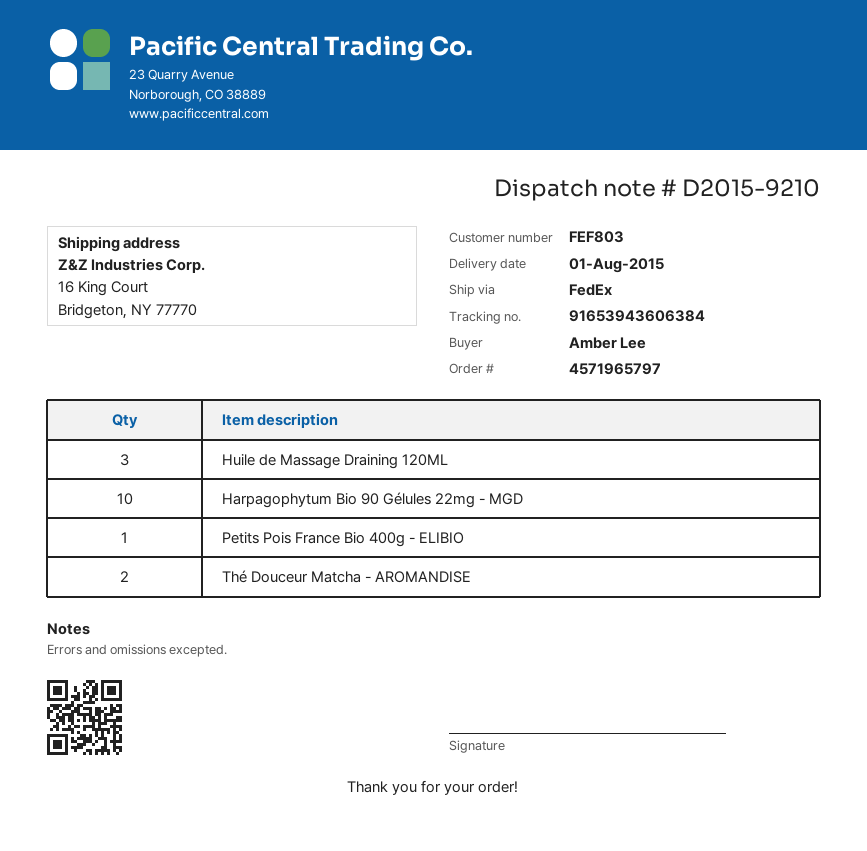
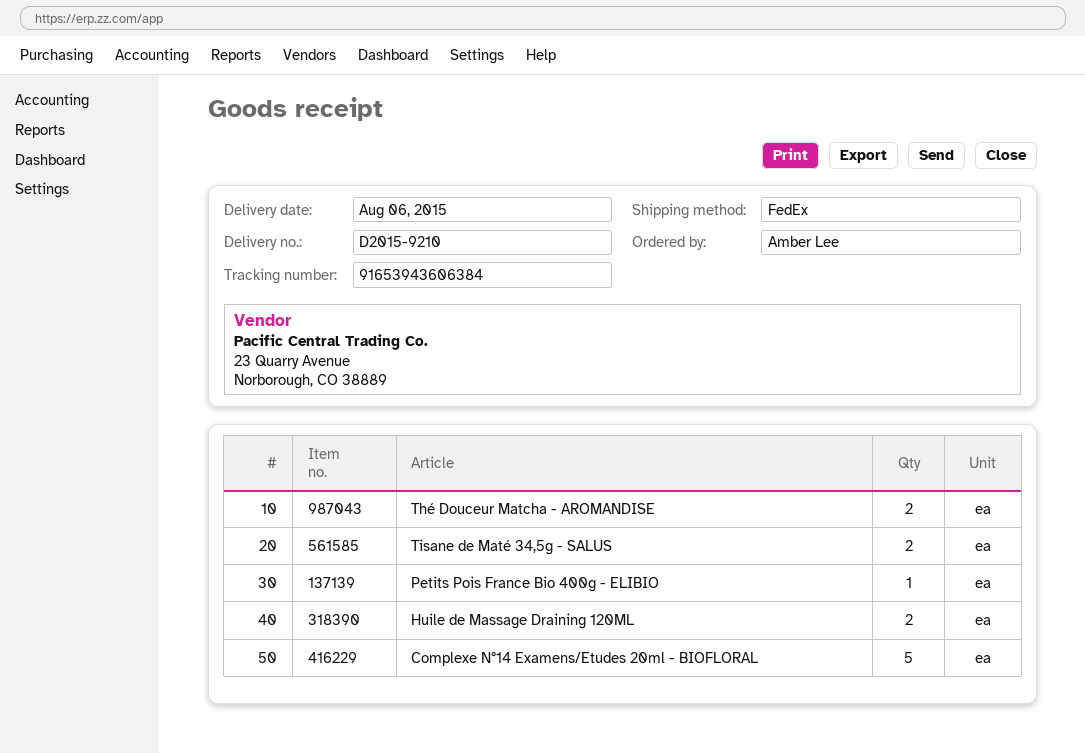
delivery date: 2015-08-01 -> 2015-08-06
Huile de Massage Draining 120ML: 3 -> 2
Harpagophytum Bio 90 Gélules 22mg - MGD: 10 -> none
Tisane de Maté 34,5g - SALUS: none -> 2
Complexe N°14 Examens/Etudes 20ml - BIOFLORAL: none -> 5

